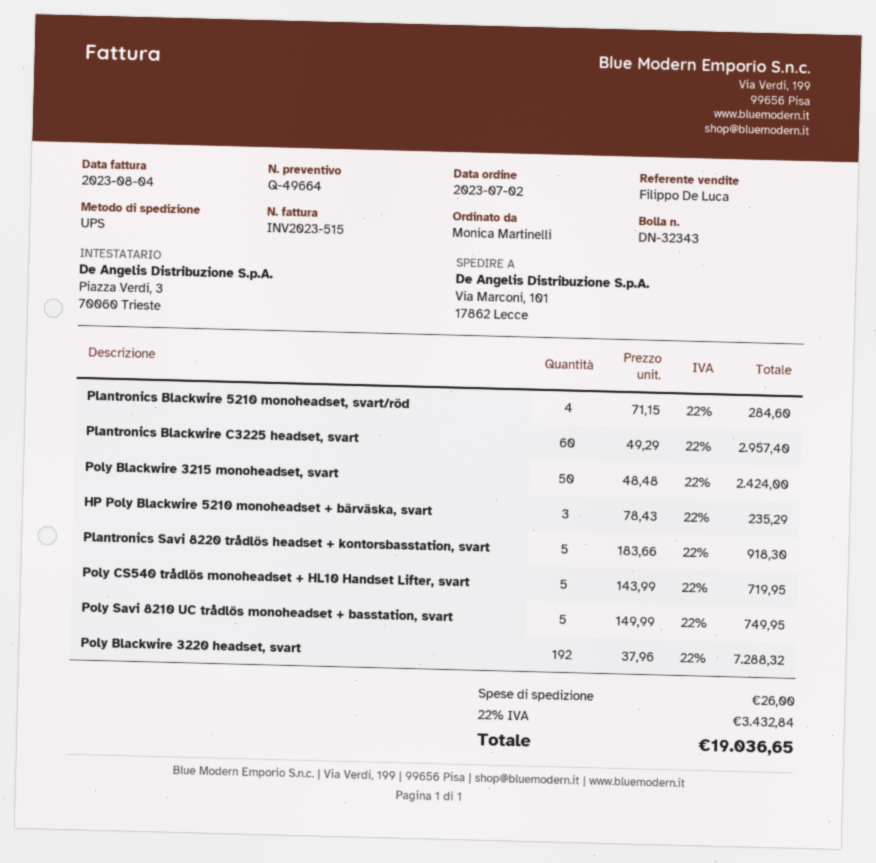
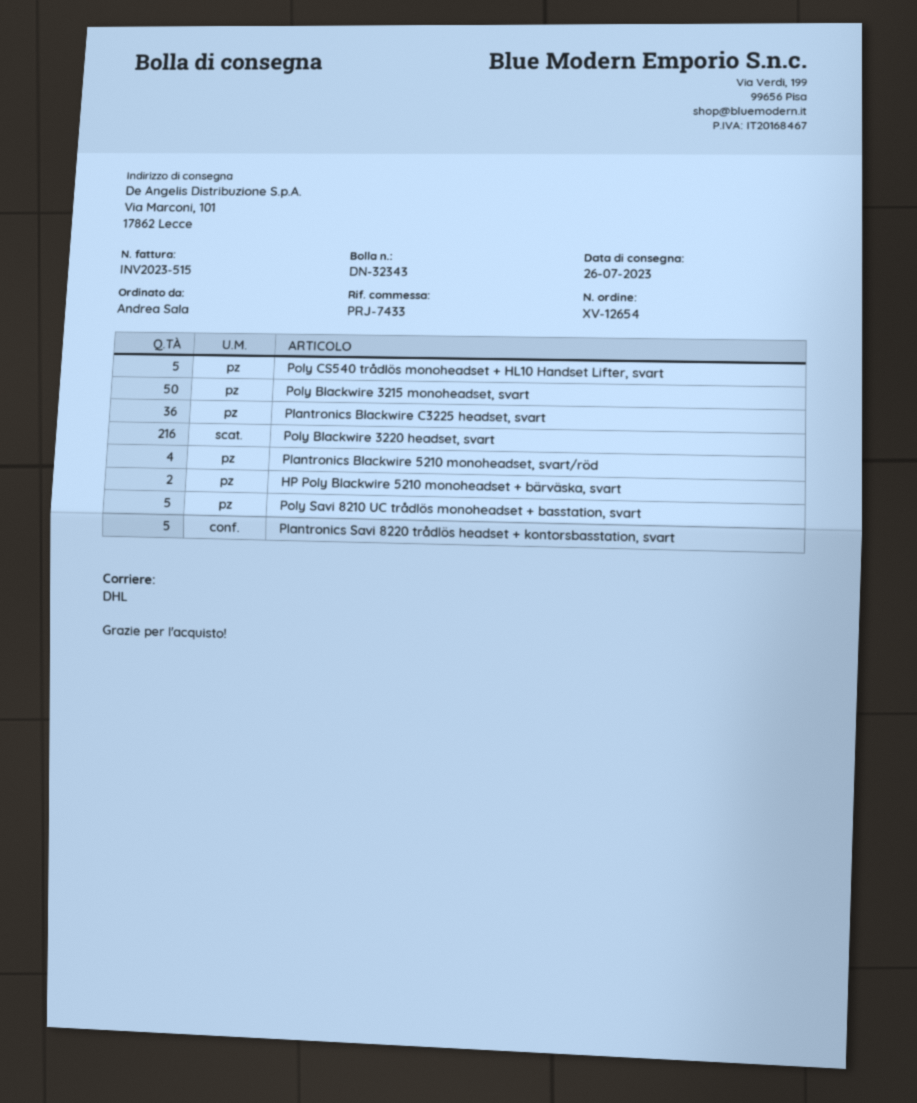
ordered by: Monica Martinelli -> Andrea Sala
shipping method: UPS -> DHL
Plantronics Blackwire C3225 headset, svart: 60 -> 36
HP Poly Blackwire 5210 monoheadset + bärväska, svart: 3 -> 2
Poly Blackwire 3220 headset, svart: 192 -> 216

